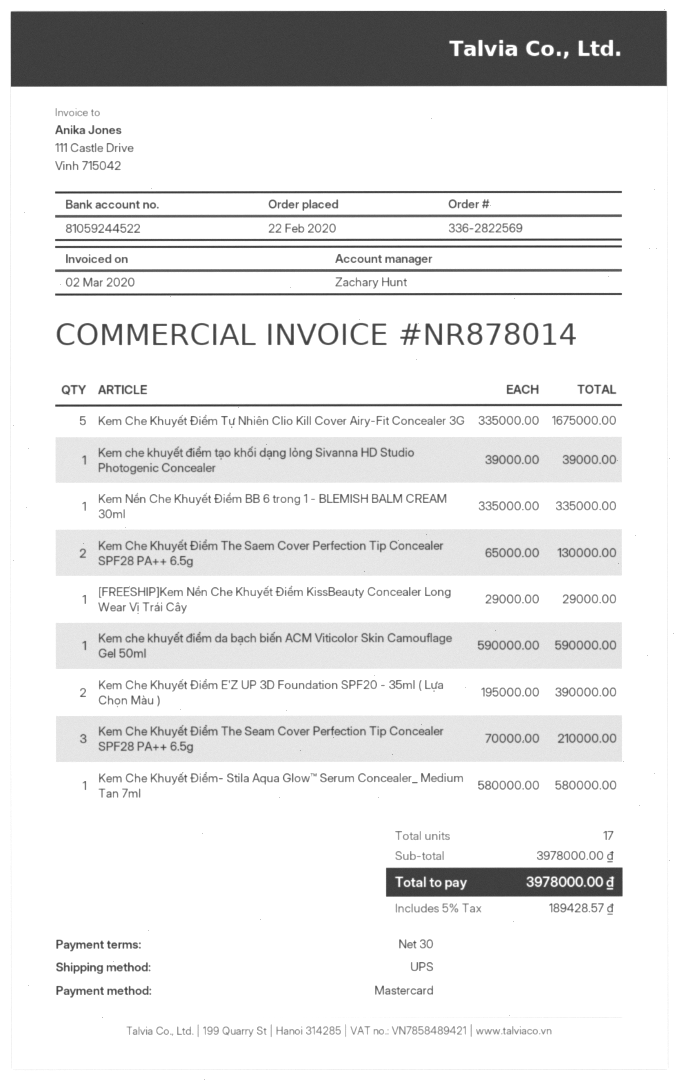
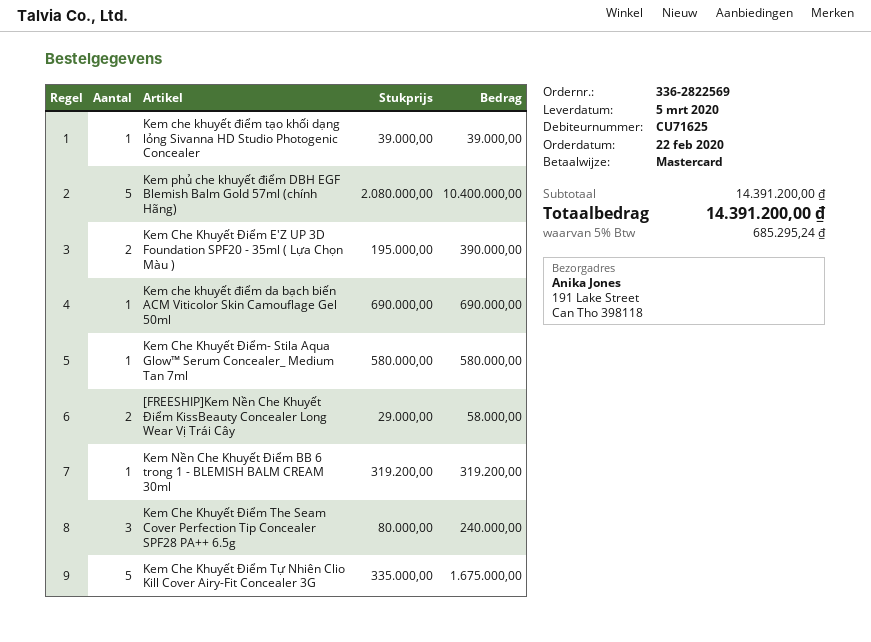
Kem Nền Che Khuyết Điểm BB 6 trong 1 - BLEMISH BALM CREAM 30ml: 1 x 335000.00 = 335000.00 -> 1 x 319200.00 = 319200.00
Kem Che Khuyết Điểm The Saem Cover Perfection Tip Concealer SPF28 PA++ 6.5g: 2 x 65000.00 = 130000.00 -> none
[FREESHIP]Kem Nền Che Khuyết Điểm KissBeauty Concealer Long Wear Vị Trái Cây: 1 x 29000.00 = 29000.00 -> 2 x 29000.00 = 58000.00
Kem che khuyết điểm da bạch biến ACM Viticolor Skin Camouflage Gel 50ml: 1 x 590000.00 = 590000.00 -> 1 x 690000.00 = 690000.00
Kem Che Khuyết Điểm The Seam Cover Perfection Tip Concealer SPF28 PA++ 6.5g: 3 x 70000.00 = 210000.00 -> 3 x 80000.00 = 240000.00
Kem phủ che khuyết điểm DBH EGF Blemish Balm Gold 57ml (chính Hãng): none -> 5 x 2080000.00 = 10400000.00
subtotal: 3978000.00 -> 14391200.00
tax: 5% = 189428.57 -> 5% = 685295.24
total: 3978000.00 -> 14391200.00

